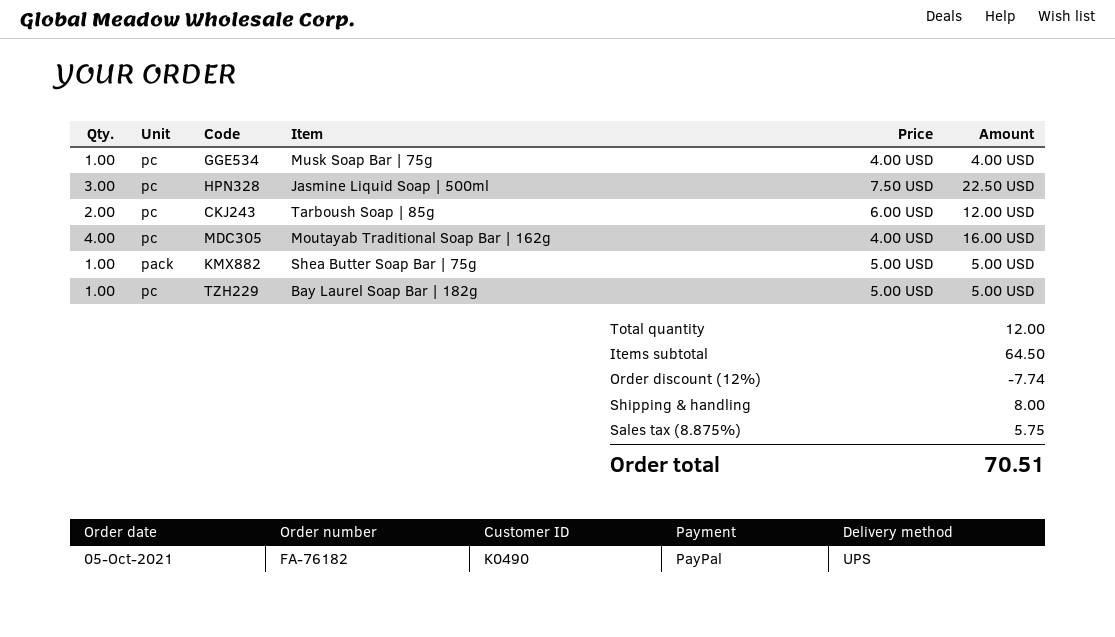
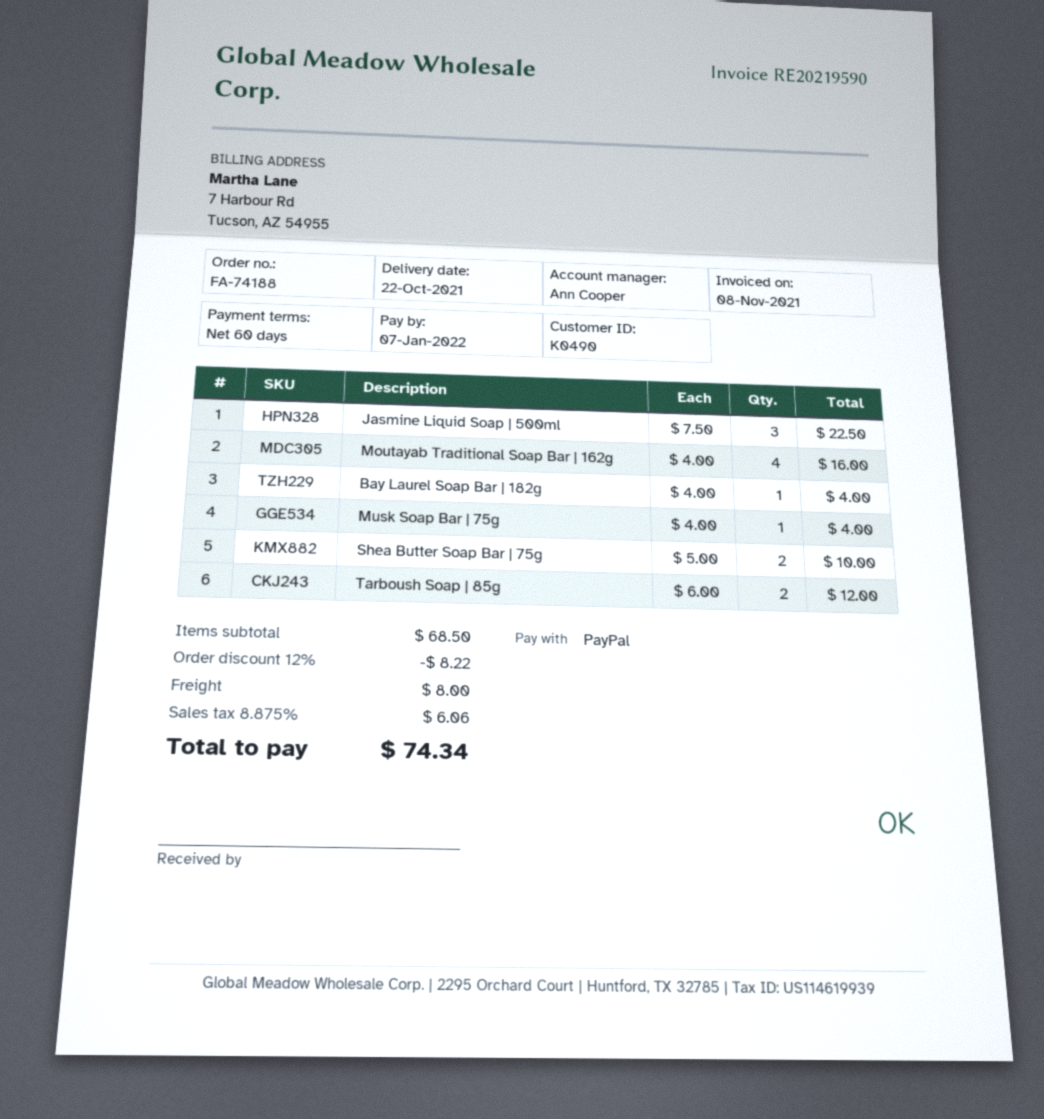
order number: FA-76182 -> FA-74188
Shea Butter Soap Bar | 75g: 1 x 5.00 = 5.00 -> 2 x 5.00 = 10.00
Bay Laurel Soap Bar | 182g: 1 x 5.00 = 5.00 -> 1 x 4.00 = 4.00
subtotal: 64.50 -> 68.50
discount: 12% = 7.74 -> 12% = 8.22
tax: 8.875% = 5.75 -> 8.875% = 6.06
total: 70.51 -> 74.34

